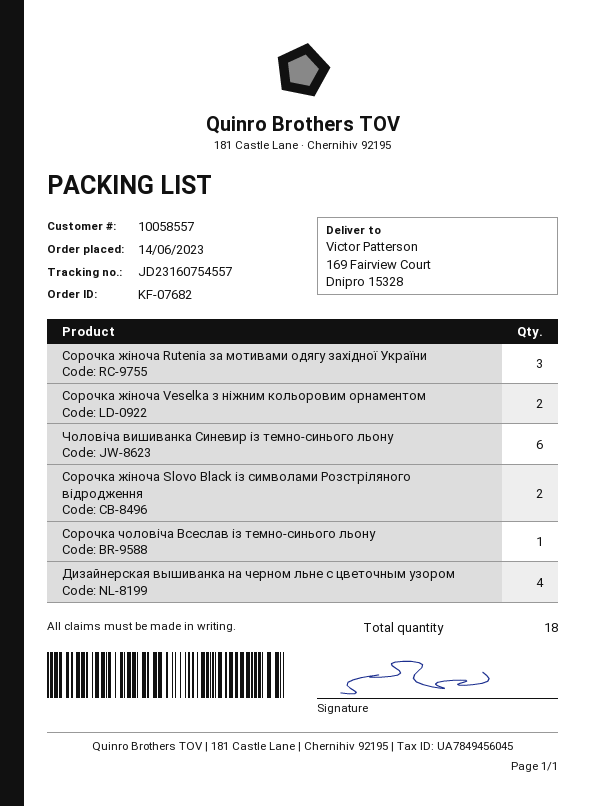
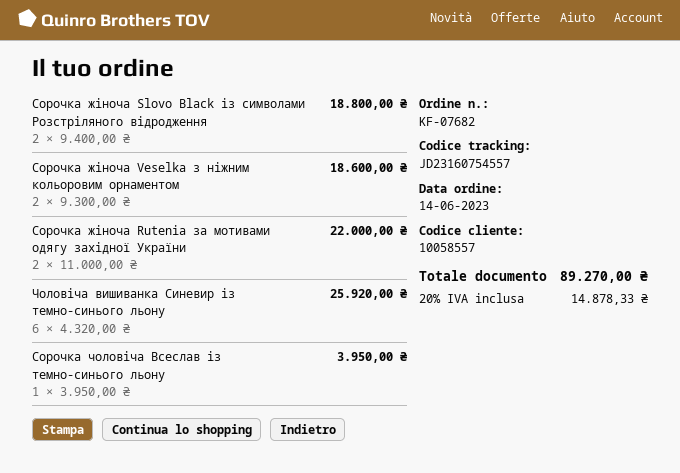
Сорочка жіноча Rutenia за мотивами одягу західної України: 3 -> 2
Дизайнерская вышиванка на черном льне с цветочным узором: 4 -> none

